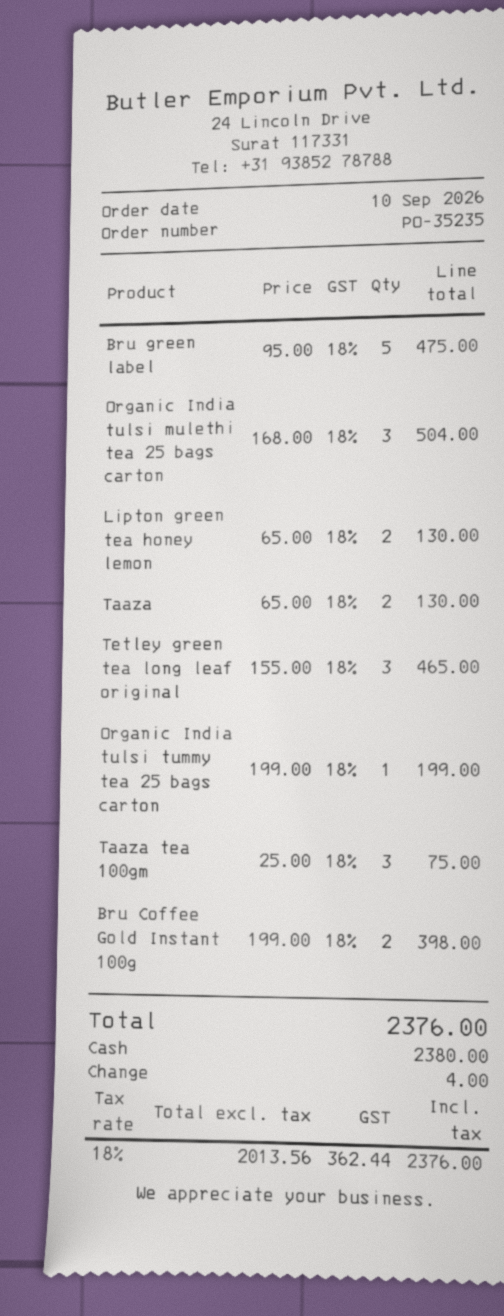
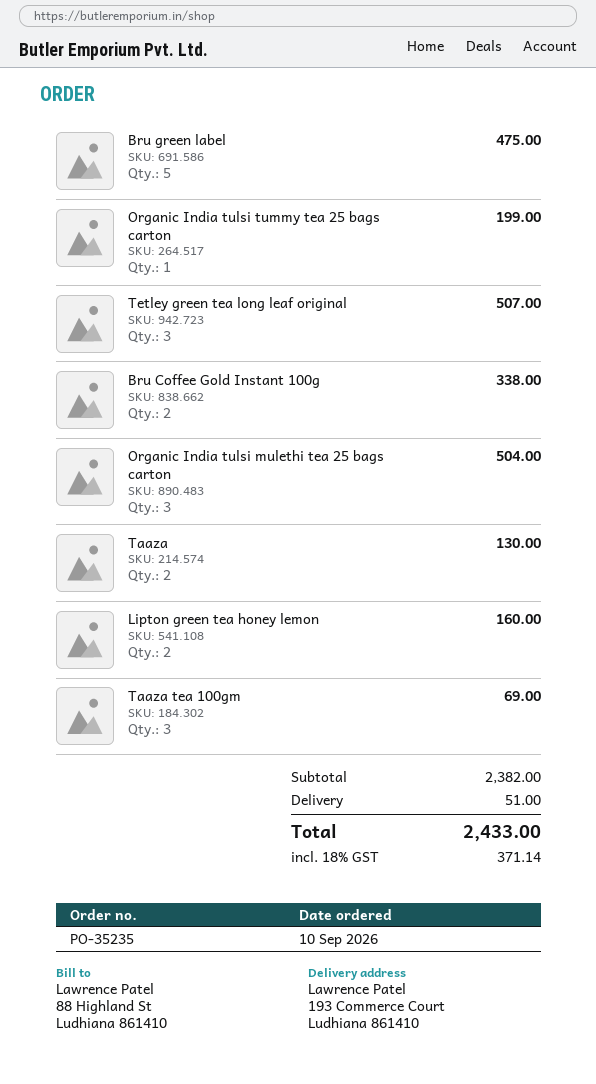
Lipton green tea honey lemon: 2 for 130.00 -> 2 for 160.00
Tetley green tea long leaf original: 3 for 465.00 -> 3 for 507.00
Taaza tea 100gm: 3 for 75.00 -> 3 for 69.00
Bru Coffee Gold Instant 100g: 2 for 398.00 -> 2 for 338.00
shipping: none -> 51.00
tax: 18% = 362.44 -> 18% = 371.14
total: 2376.00 -> 2433.00

